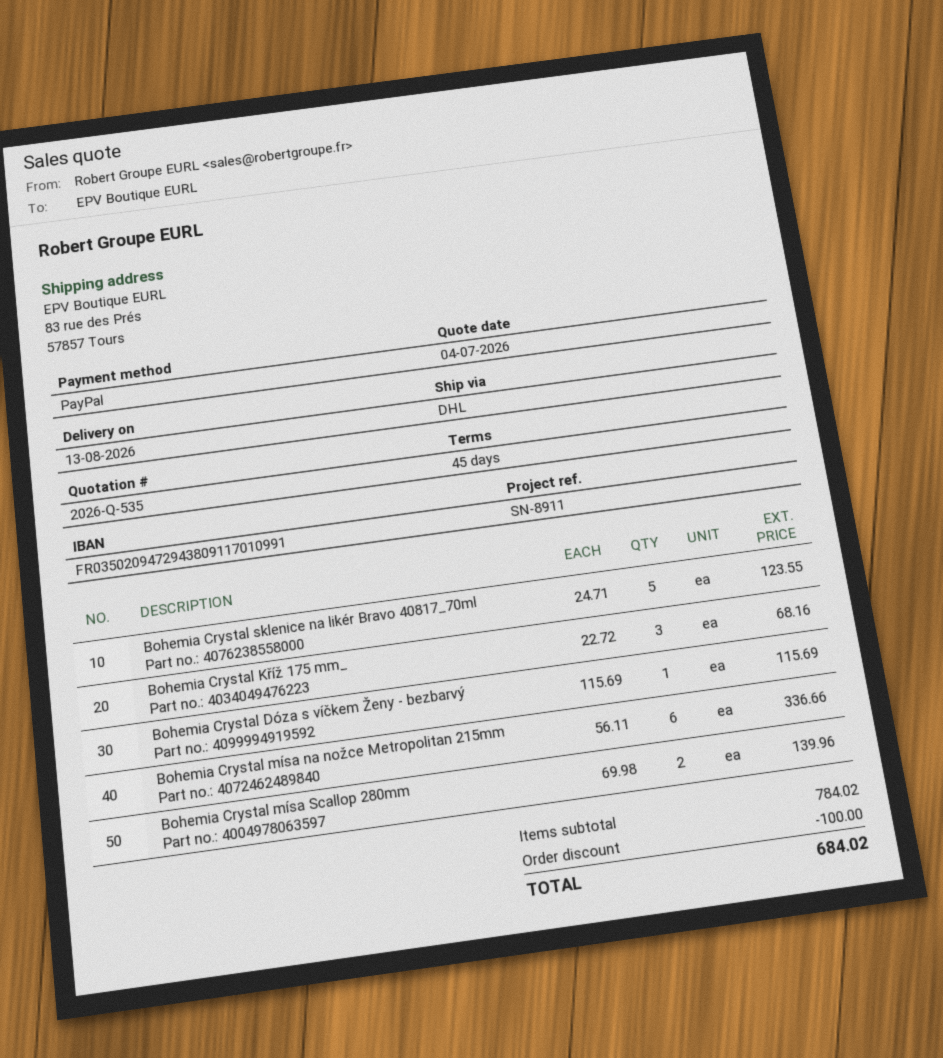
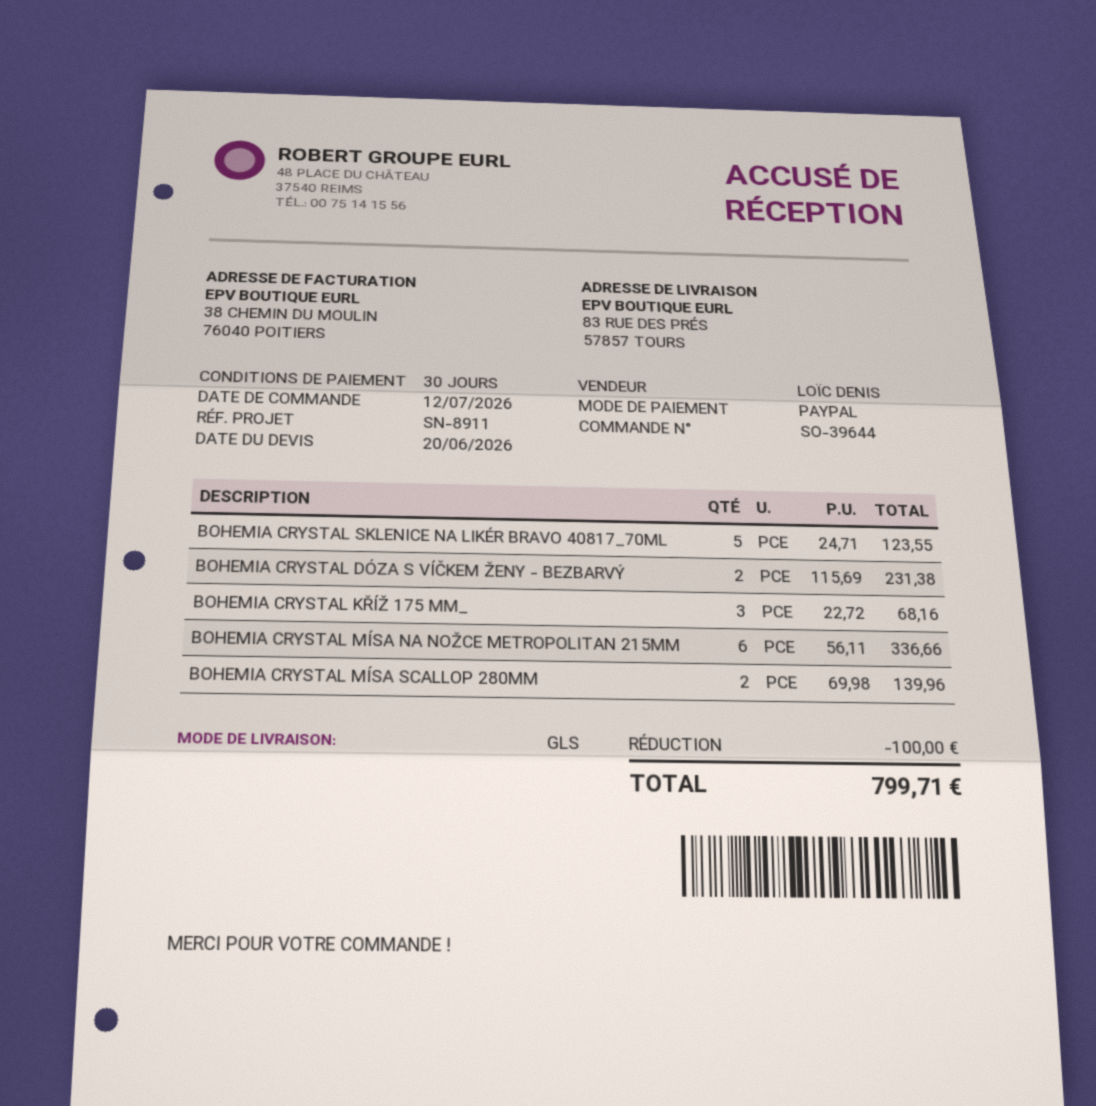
quote date: 2026-07-04 -> 2026-06-20
payment terms: 45 days -> 30 days
shipping method: DHL -> GLS
Bohemia Crystal Dóza s víčkem Ženy - bezbarvý: 1 x 115.69 = 115.69 -> 2 x 115.69 = 231.38
total: 684.02 -> 799.71

